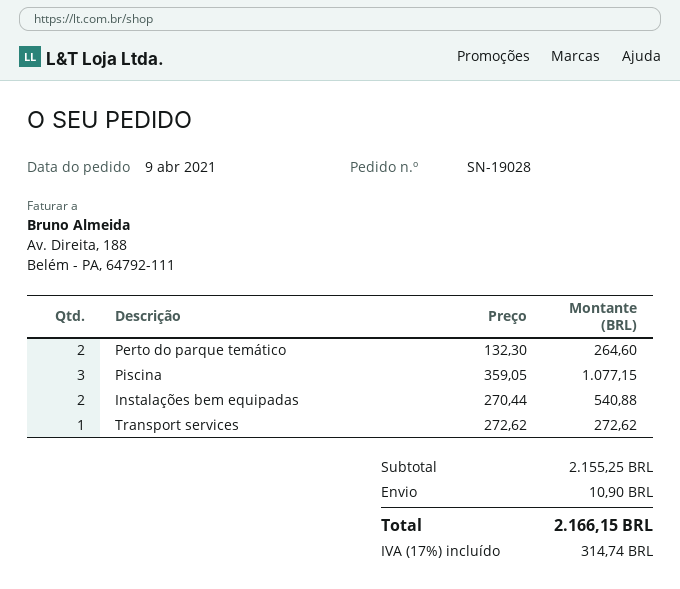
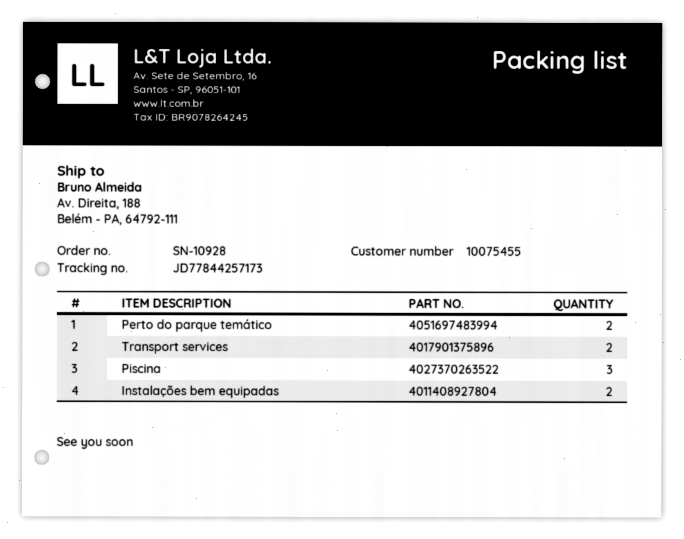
order number: SN-19028 -> SN-10928
Transport services: 1 -> 2

